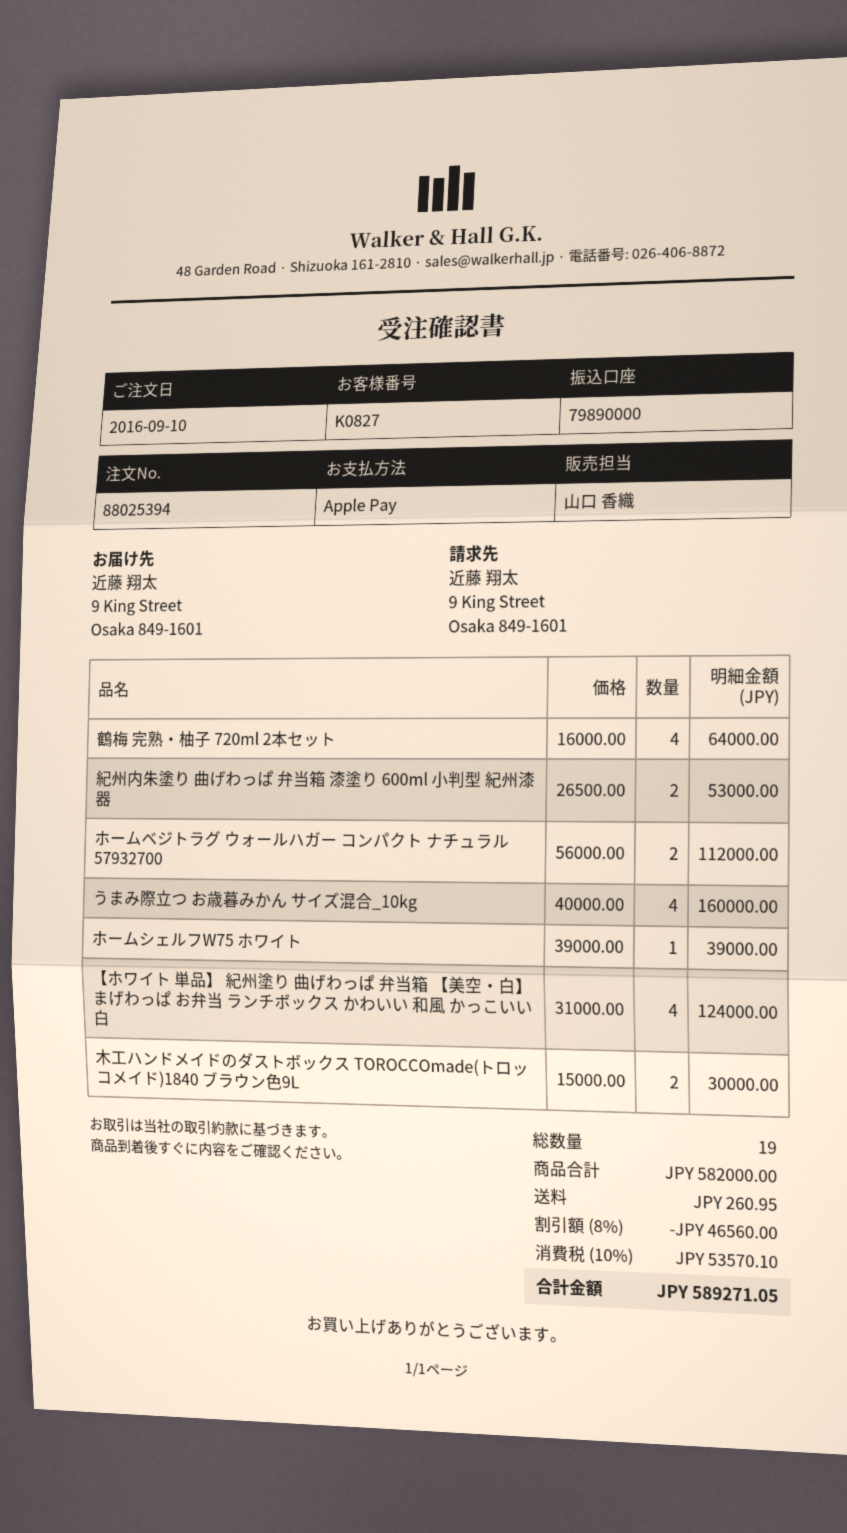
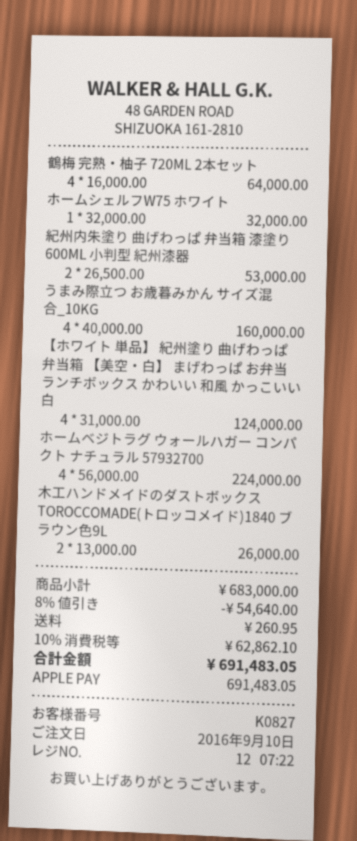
ホームベジトラグ ウォールハガー コンパクト ナチュラル 57932700: 2 x 56000.00 = 112000.00 -> 4 x 56000.00 = 224000.00
ホームシェルフW75 ホワイト: 1 x 39000.00 = 39000.00 -> 1 x 32000.00 = 32000.00
木工ハンドメイドのダストボックス TOROCCOmade(トロッコメイド)1840 ブラウン色9L: 2 x 15000.00 = 30000.00 -> 2 x 13000.00 = 26000.00
subtotal: 582000.00 -> 683000.00
discount: 8% = 46560.00 -> 8% = 54640.00
tax: 10% = 53570.10 -> 10% = 62862.10
total: 589271.05 -> 691483.05

